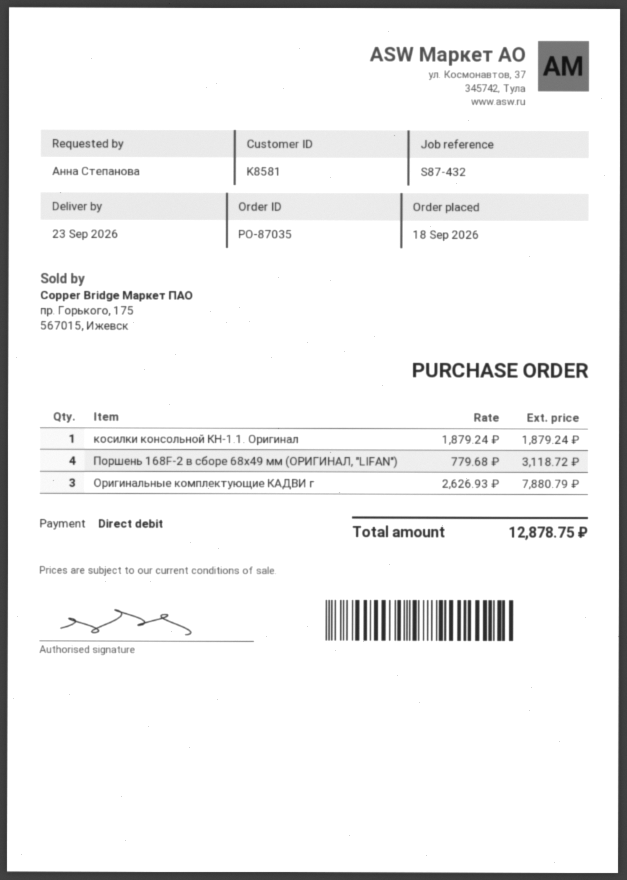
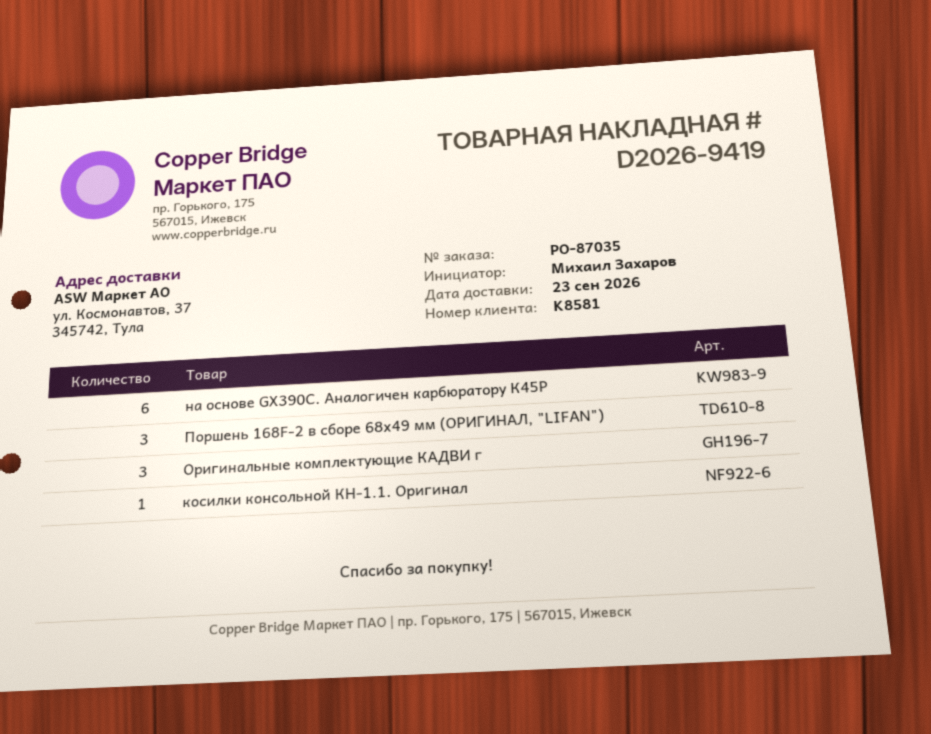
ordered by: Анна Степанова -> Михаил Захаров
Поршень 168F-2 в сборе 68х49 мм (ОРИГИНАЛ, "LIFAN"): 4 -> 3
на основе GX390C. Аналогичен карбюратору К45Р: none -> 6

